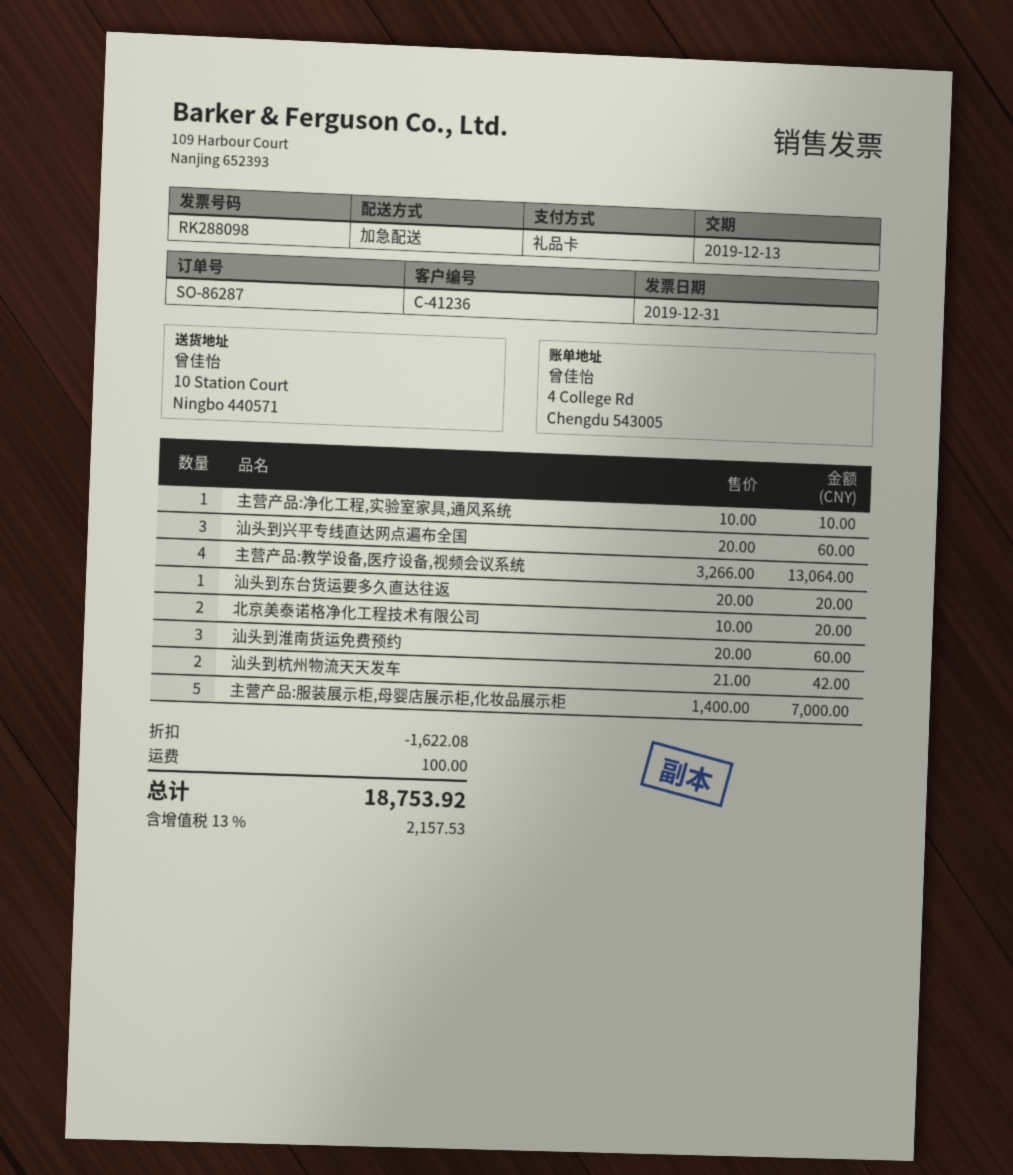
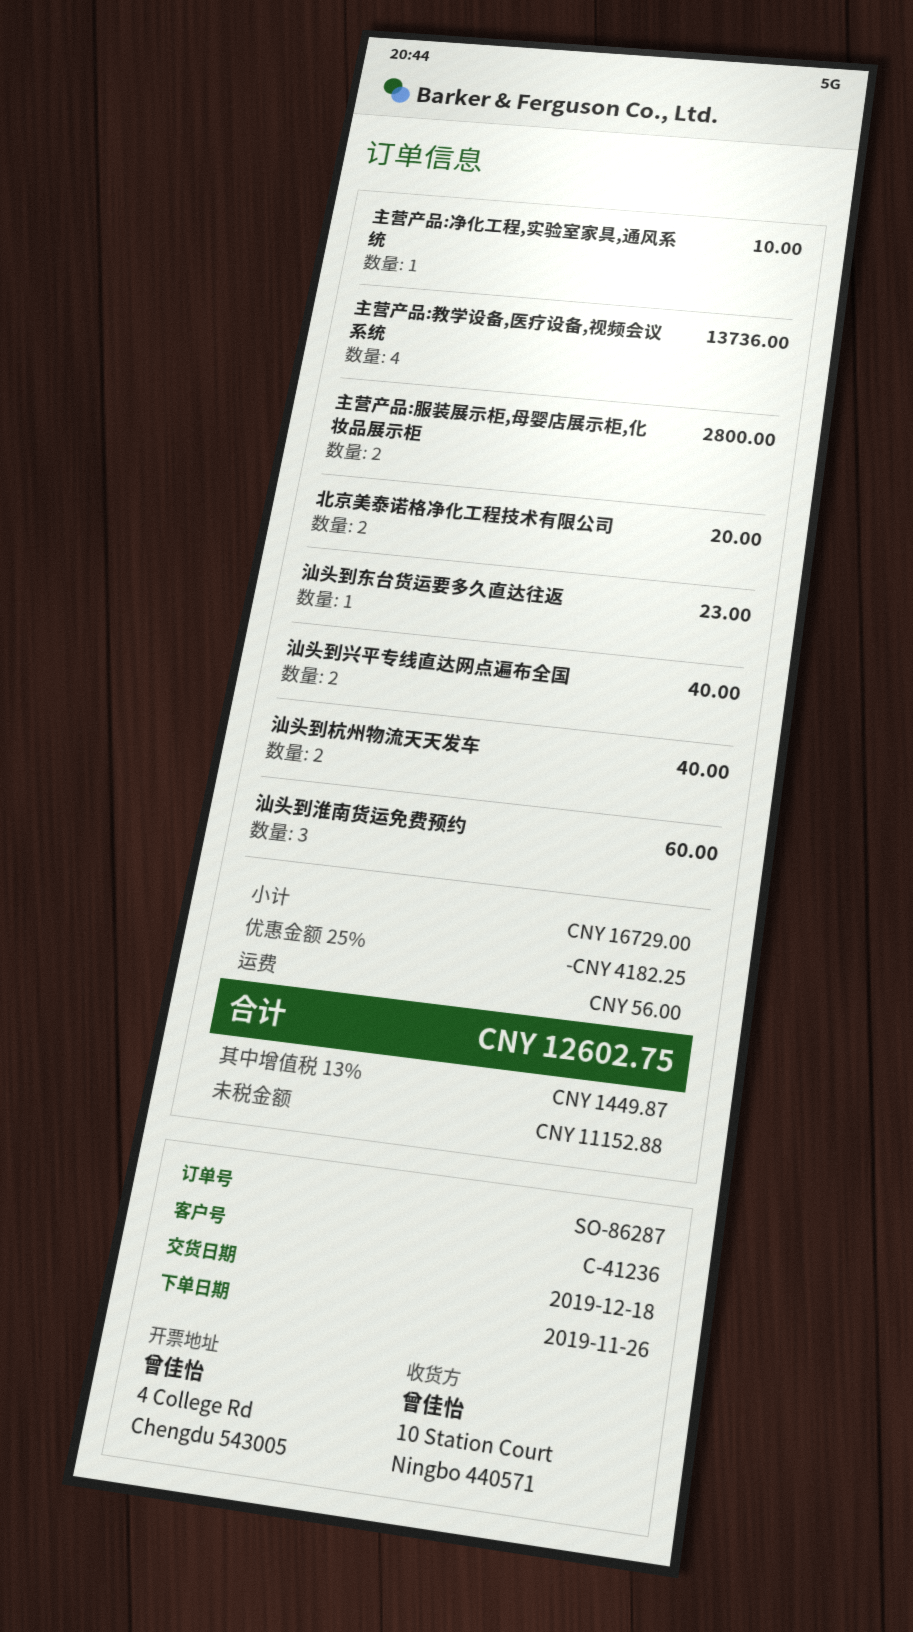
delivery date: 2019-12-13 -> 2019-12-18
汕头到兴平专线直达网点遍布全国: 3 for 60.00 -> 2 for 40.00
主营产品:教学设备,医疗设备,视频会议系统: 4 for 13064.00 -> 4 for 13736.00
汕头到东台货运要多久直达往返: 1 for 20.00 -> 1 for 23.00
汕头到杭州物流天天发车: 2 for 42.00 -> 2 for 40.00
主营产品:服装展示柜,母婴店展示柜,化妆品展示柜: 5 for 7000.00 -> 2 for 2800.00
discount: 1622.08 -> 4182.25
shipping: 100.00 -> 56.00
tax: 13% = 2157.53 -> 13% = 1449.87
total: 18753.92 -> 12602.75

